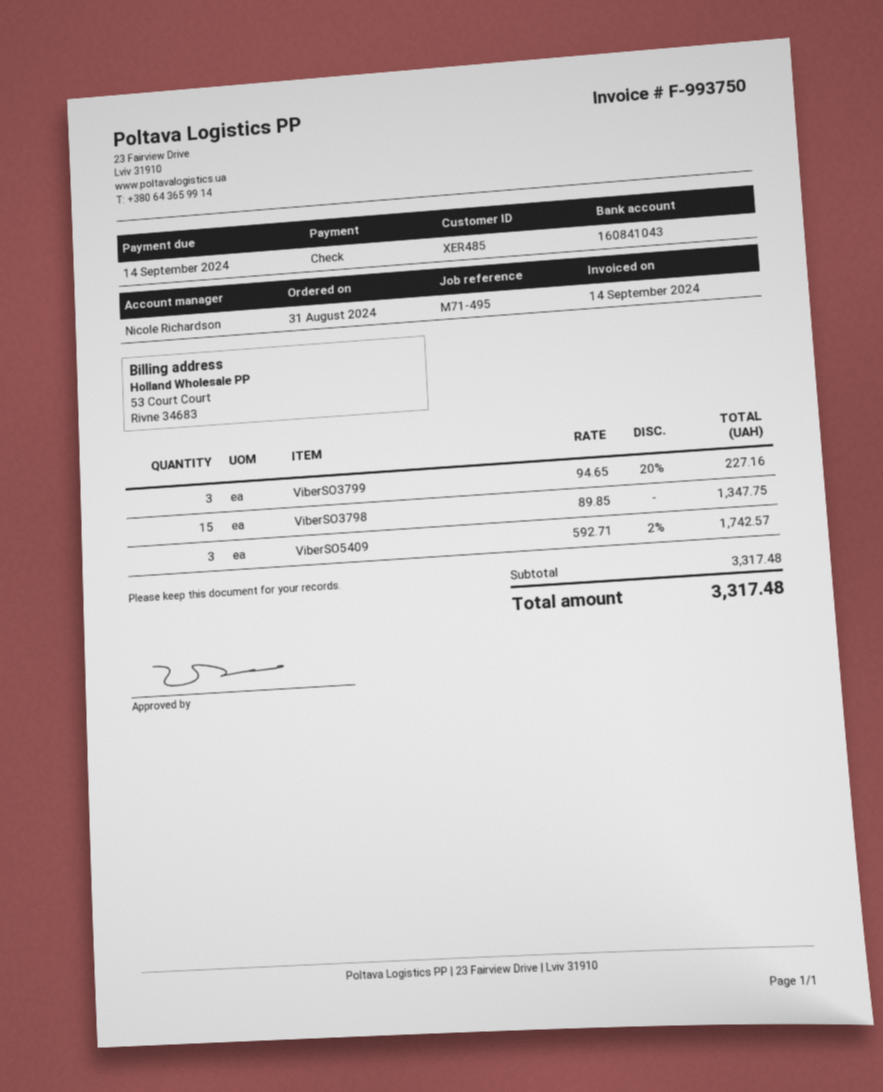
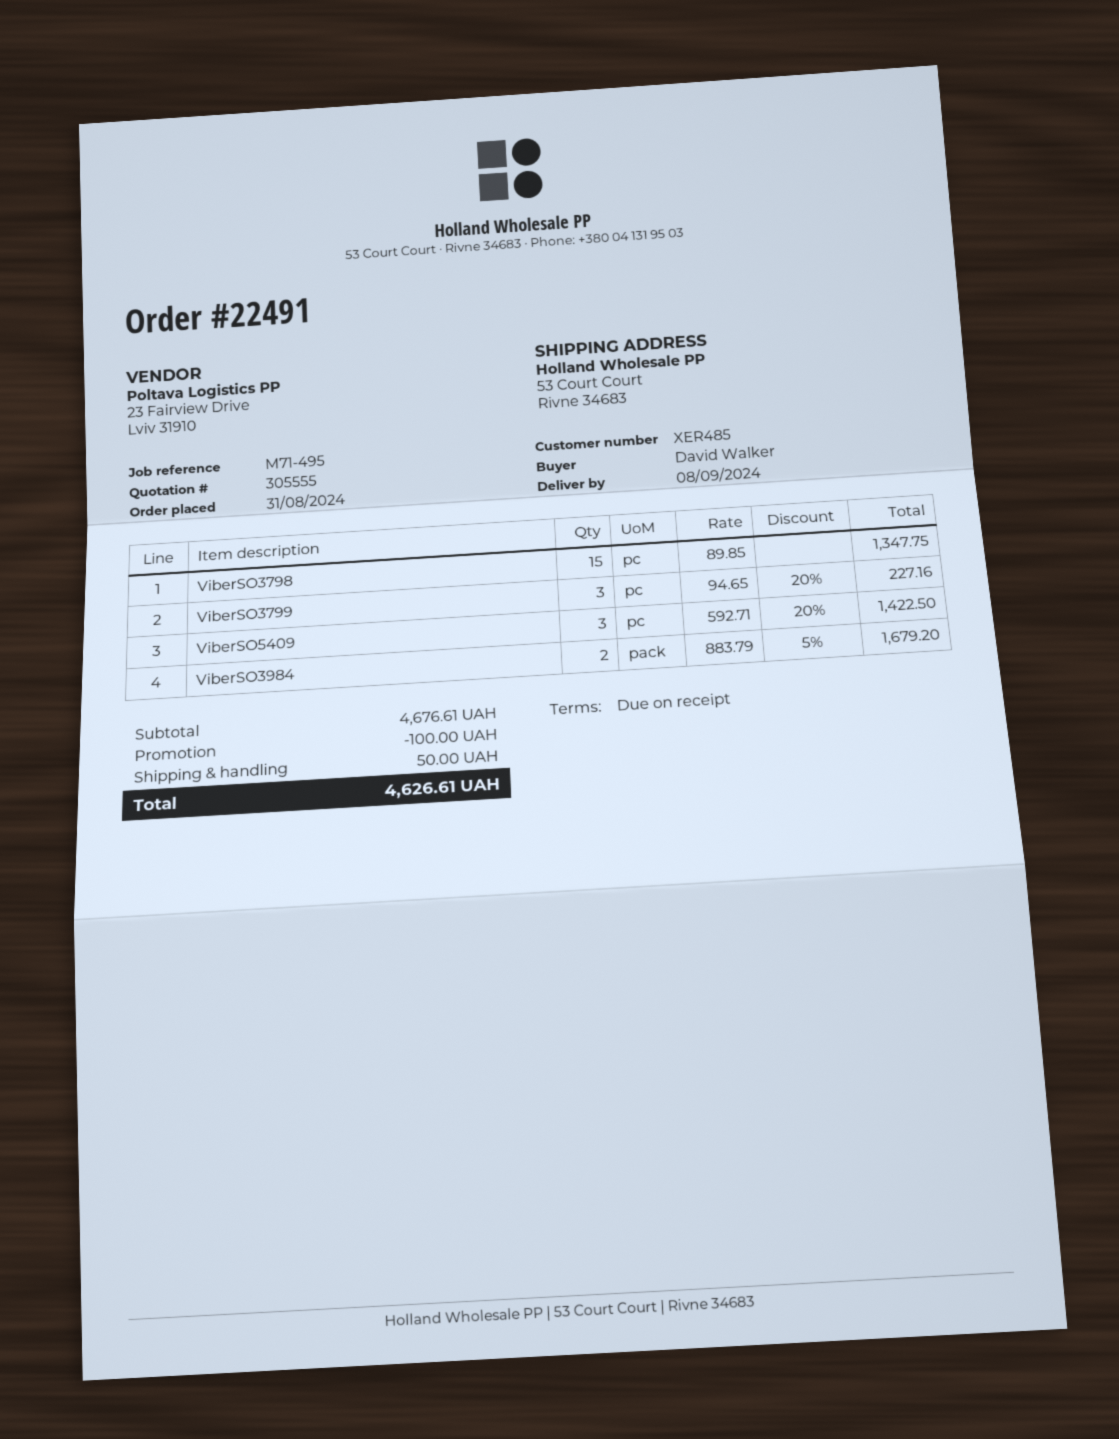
ViberSO5409: 3 x 592.71 - 2% = 1742.57 -> 3 x 592.71 - 20% = 1422.50
ViberSO3984: none -> 2 x 883.79 - 5% = 1679.20
subtotal: 3317.48 -> 4676.61
discount: none -> 100.00
shipping: none -> 50.00
total: 3317.48 -> 4626.61

